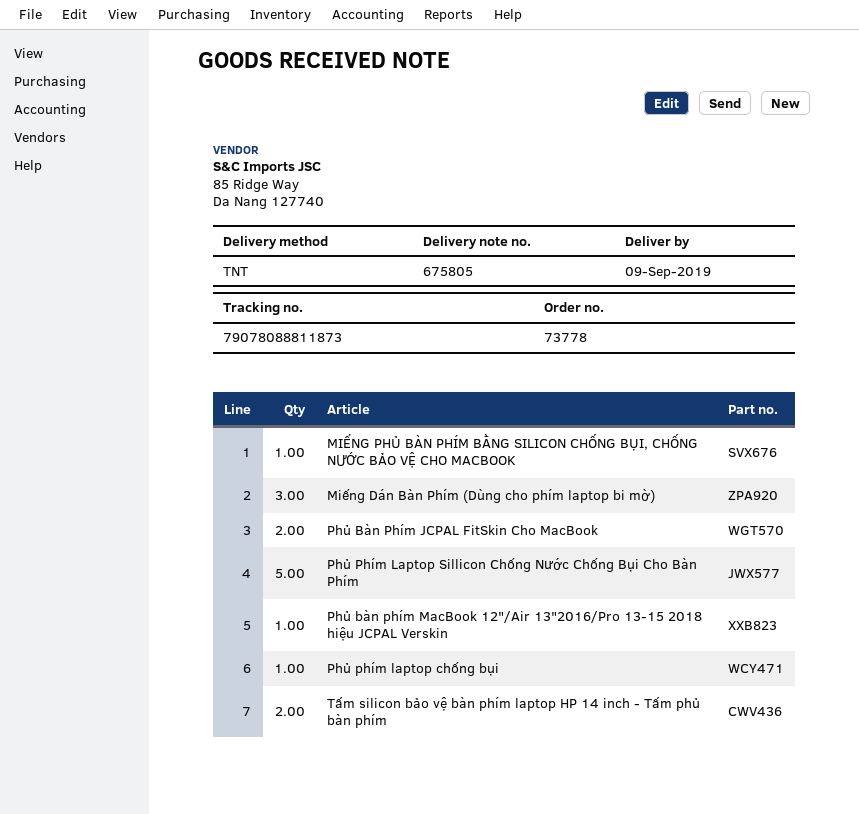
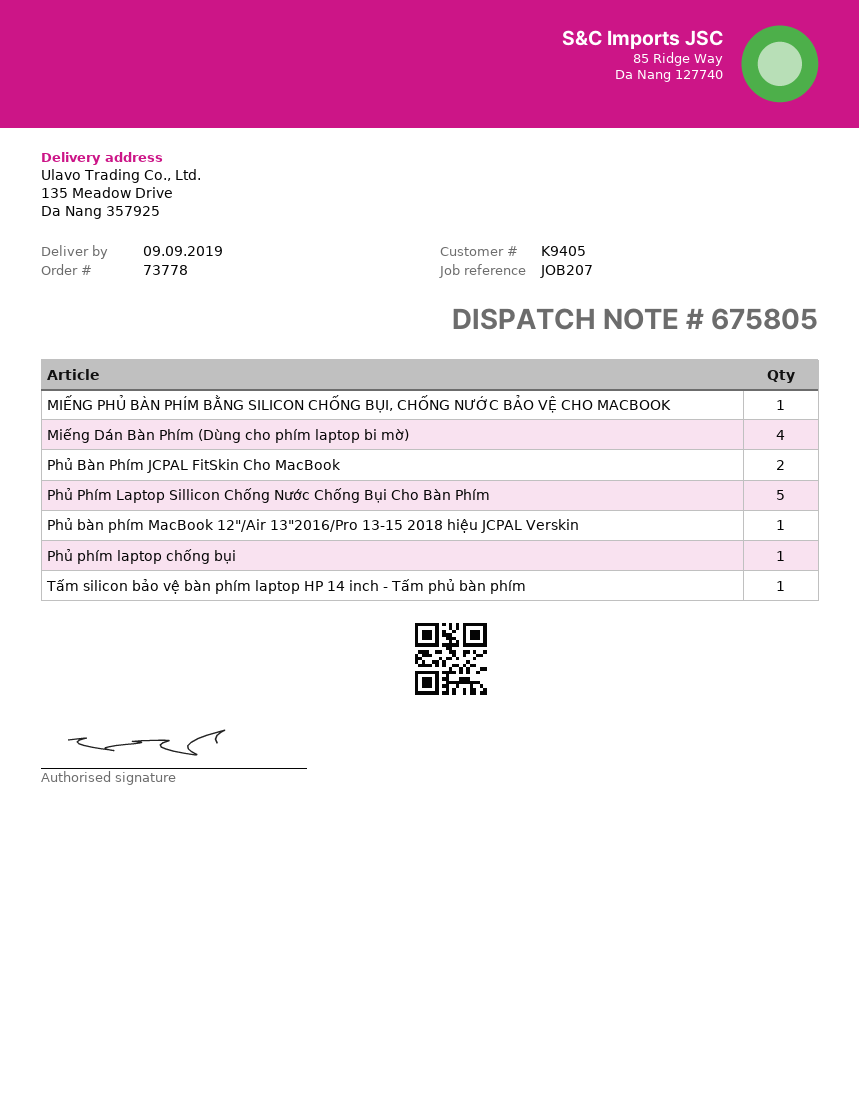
Miếng Dán Bàn Phím (Dùng cho phím laptop bi mờ): 3 -> 4
Tấm silicon bảo vệ bàn phím laptop HP 14 inch - Tấm phủ bàn phím: 2 -> 1

